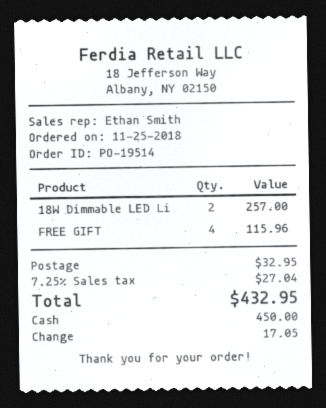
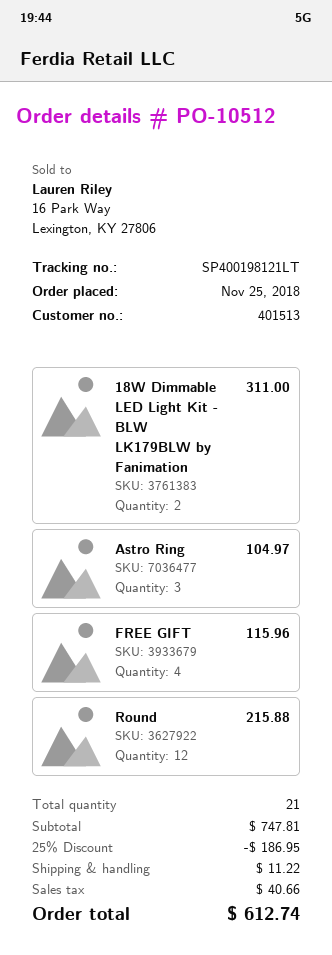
order number: PO-19514 -> PO-10512
18W Dimmable LED Li: 2 for 257.00 -> 2 for 311.00
Astro Ring: none -> 3 for 104.97
Round: none -> 12 for 215.88
discount: none -> 25% = 186.95
shipping: 32.95 -> 11.22
tax: 27.04 -> 40.66
total: 432.95 -> 612.74

